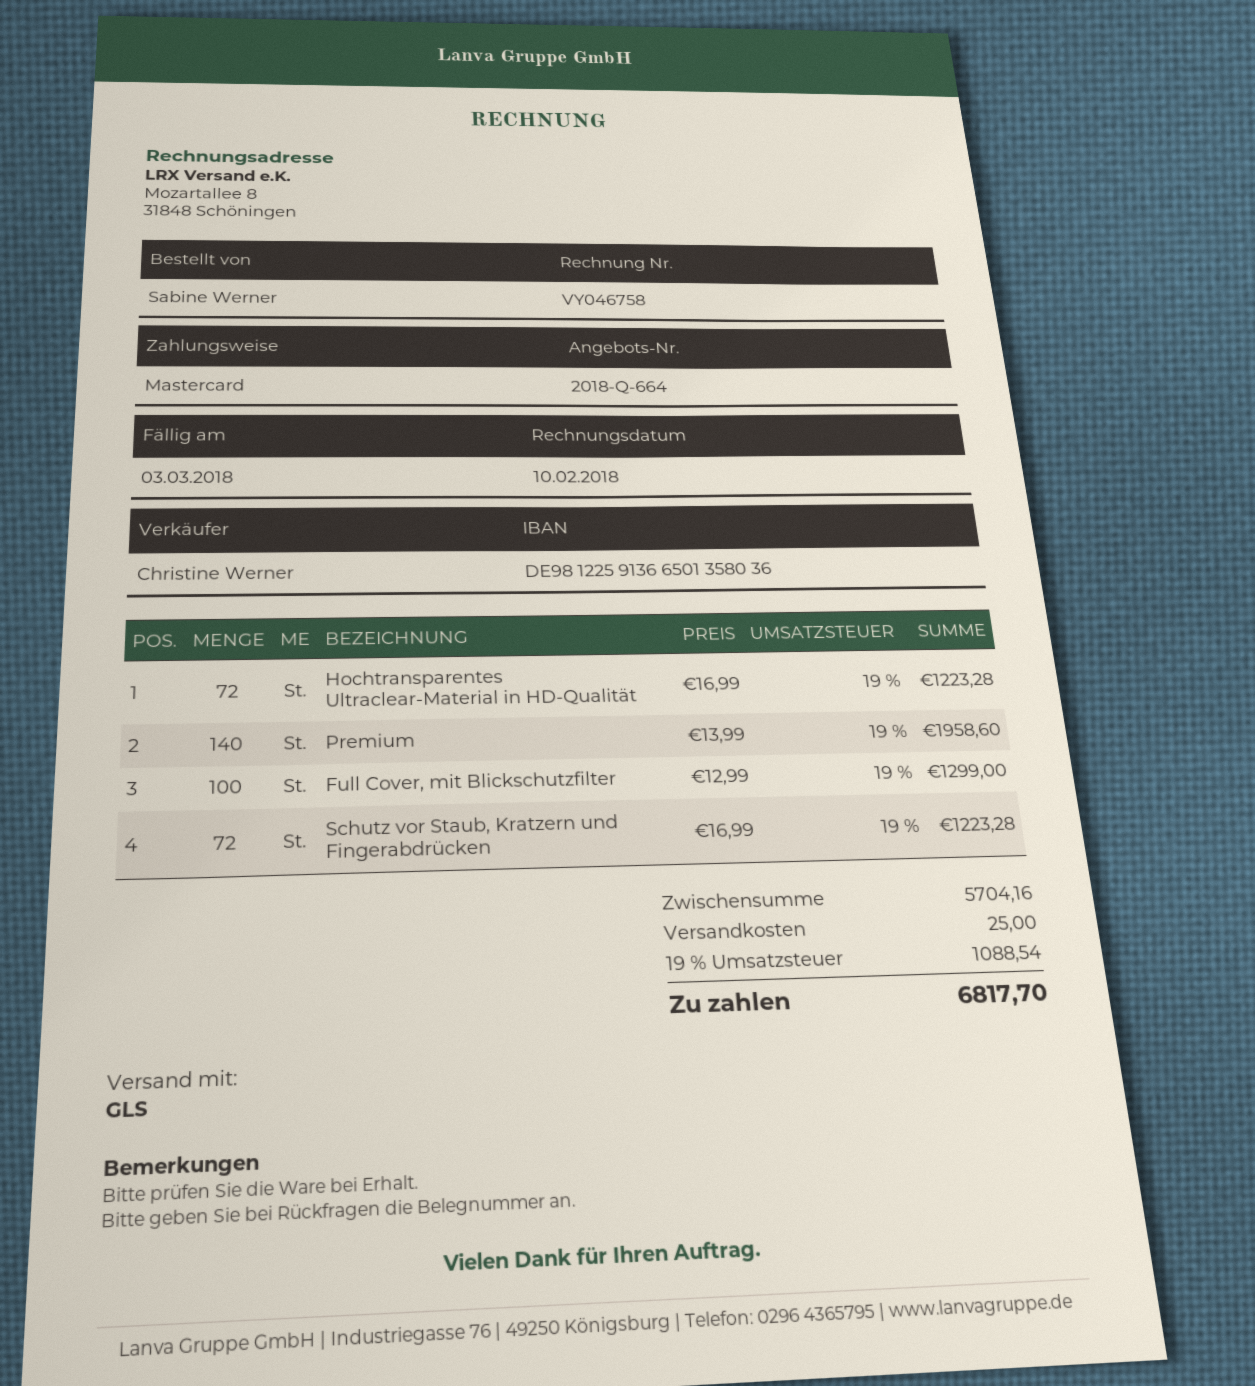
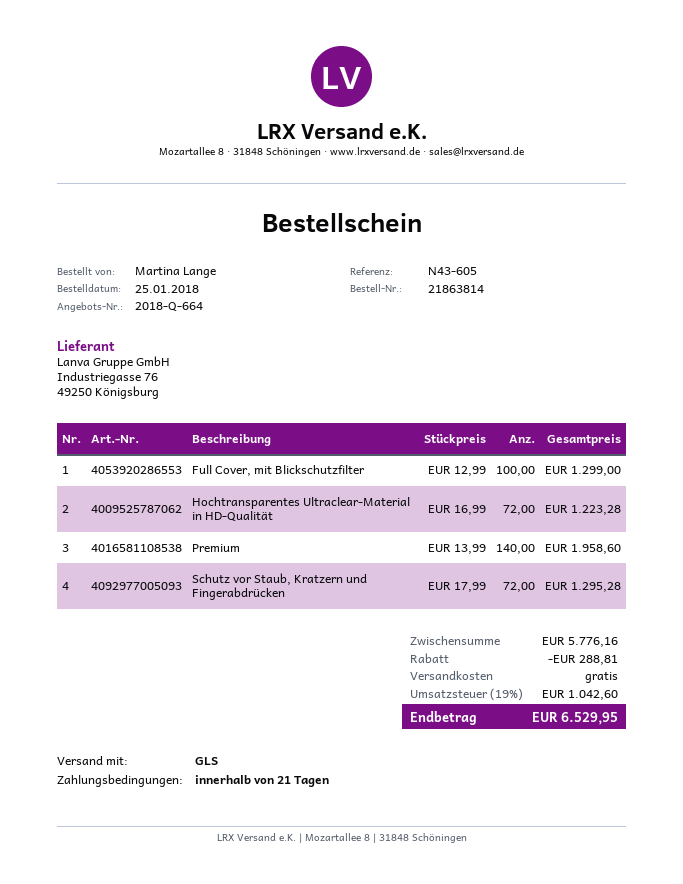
ordered by: Sabine Werner -> Martina Lange
Schutz vor Staub, Kratzern und Fingerabdrücken: 72 x 16.99 = 1223.28 -> 72 x 17.99 = 1295.28
subtotal: 5704.16 -> 5776.16
discount: none -> 288.81
shipping: 25.00 -> 0.00
tax: 19% = 1088.54 -> 19% = 1042.60
total: 6817.70 -> 6529.95

